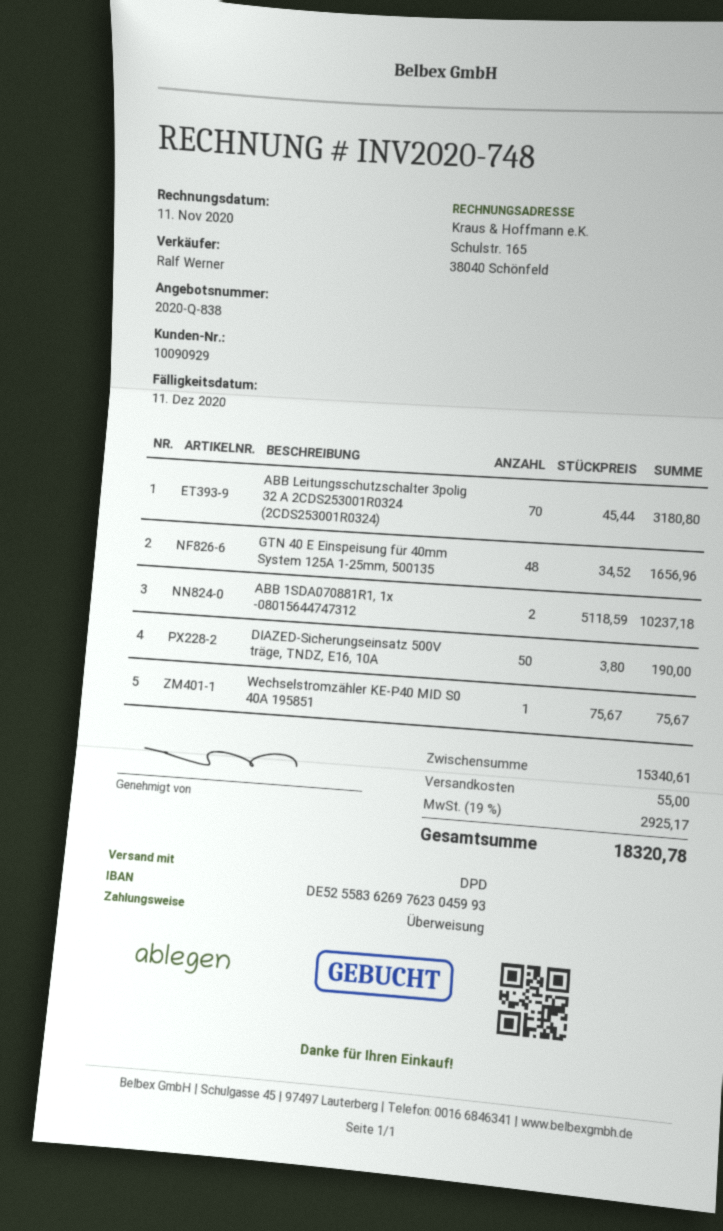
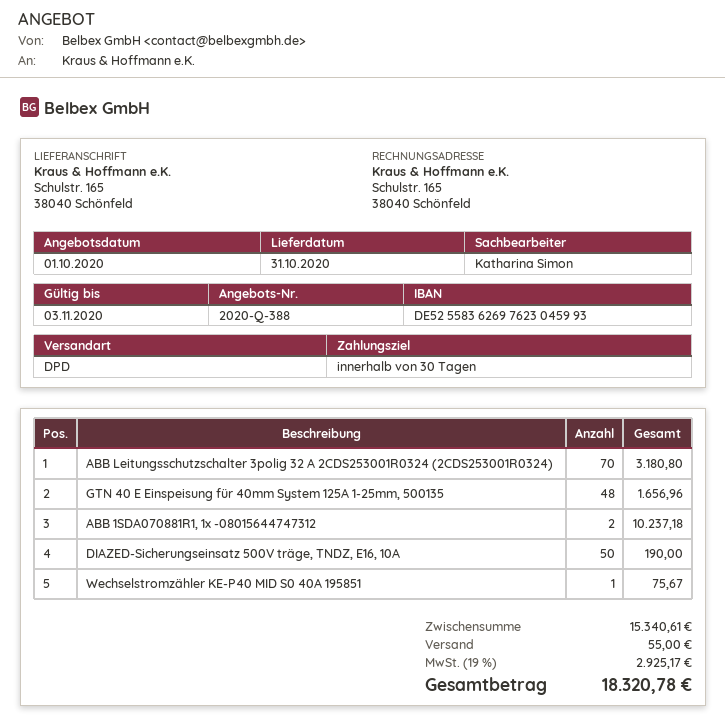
quote number: 2020-Q-838 -> 2020-Q-388
sales rep: Ralf Werner -> Katharina Simon

